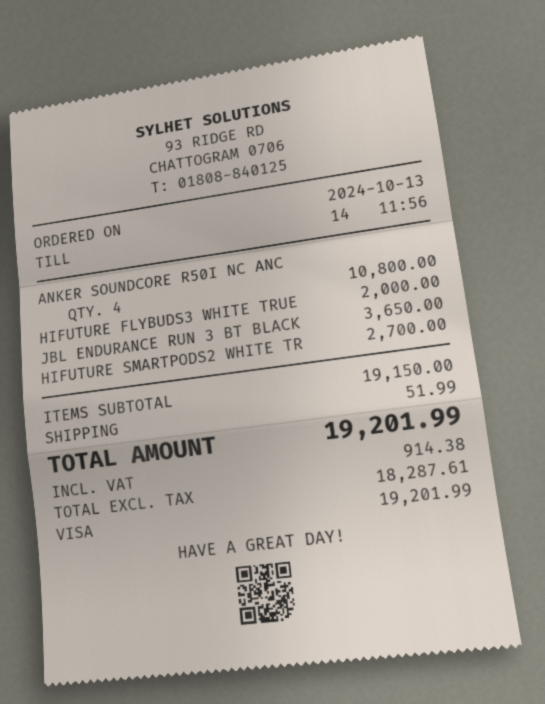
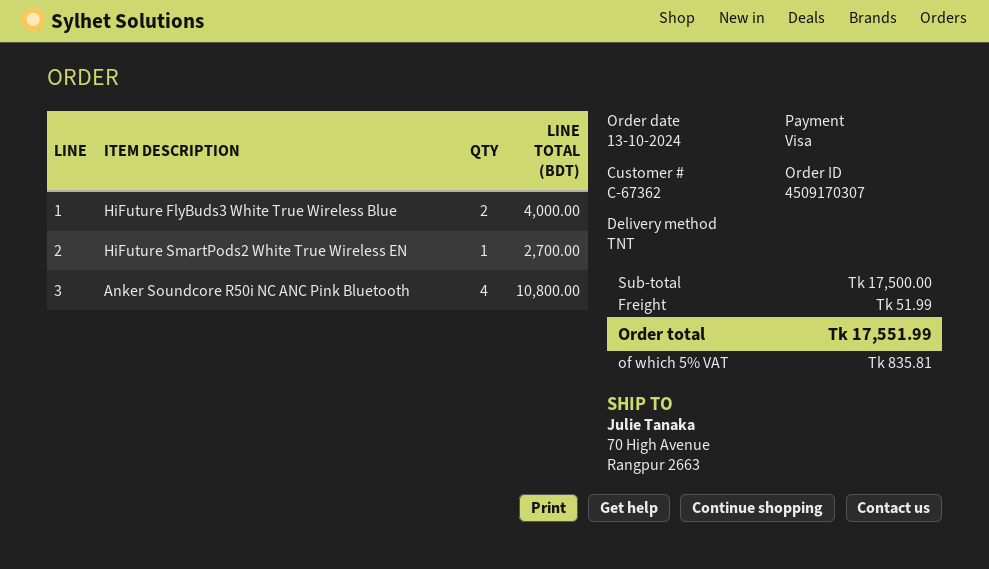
HIFUTURE FLYBUDS3 WHITE TRUE: 1 for 2000.00 -> 2 for 4000.00
JBL ENDURANCE RUN 3 BT BLACK: 1 for 3650.00 -> none
subtotal: 19150.00 -> 17500.00
tax: 914.38 -> 835.81
total: 19201.99 -> 17551.99

